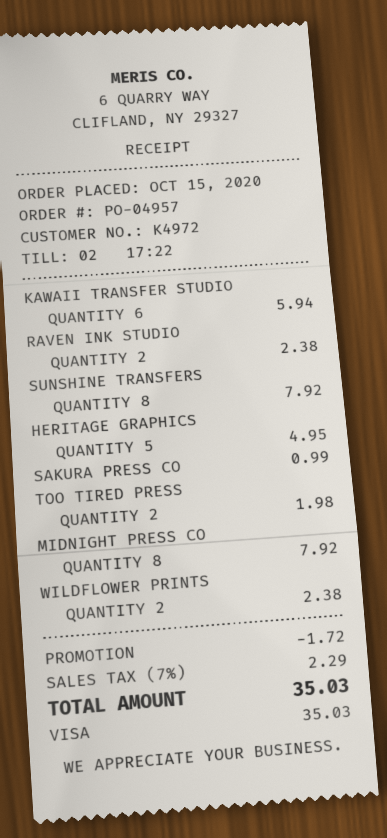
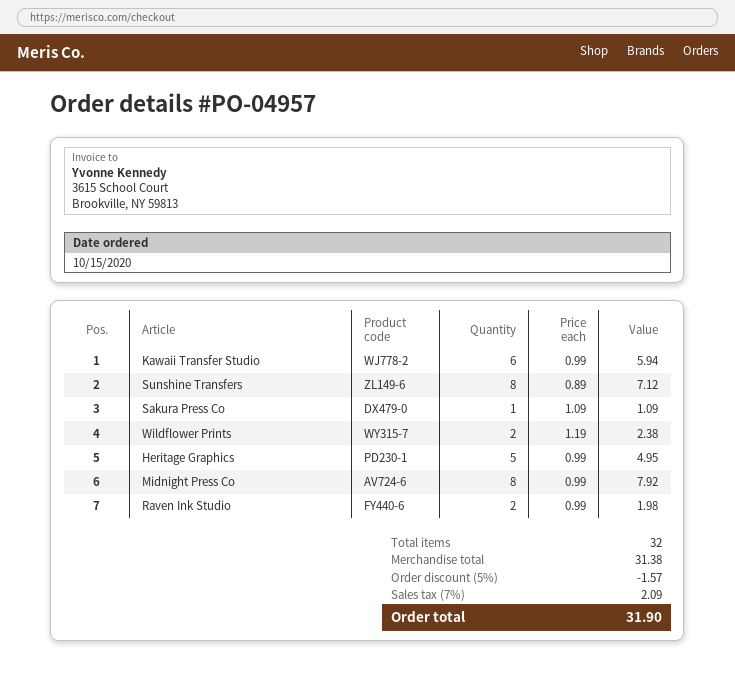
RAVEN INK STUDIO: 2 for 2.38 -> 2 for 1.98
SUNSHINE TRANSFERS: 8 for 7.92 -> 8 for 7.12
SAKURA PRESS CO: 1 for 0.99 -> 1 for 1.09
TOO TIRED PRESS: 2 for 1.98 -> none
discount: 1.72 -> 1.57
tax: 7% = 2.29 -> 7% = 2.09
total: 35.03 -> 31.90

